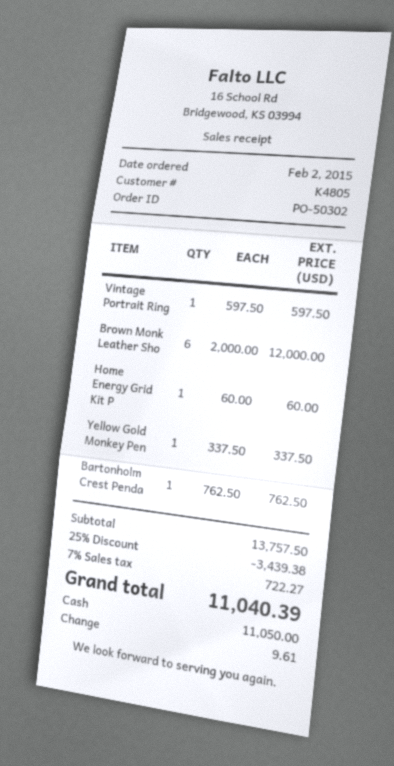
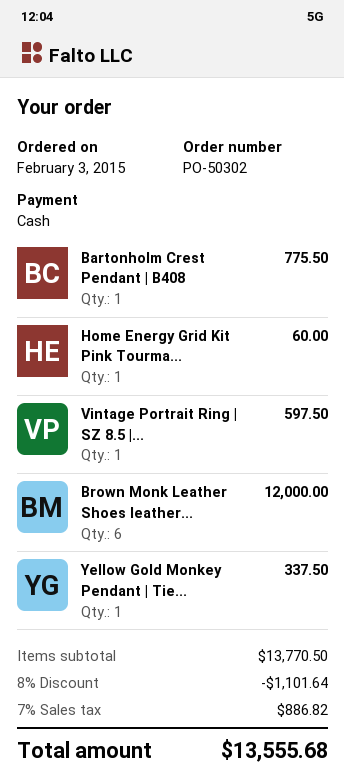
order date: 2015-02-02 -> 2015-02-03
Bartonholm Crest Penda: 1 for 762.50 -> 1 for 775.50
subtotal: 13757.50 -> 13770.50
discount: 25% = 3439.38 -> 8% = 1101.64
tax: 7% = 722.27 -> 7% = 886.82
total: 11040.39 -> 13555.68

